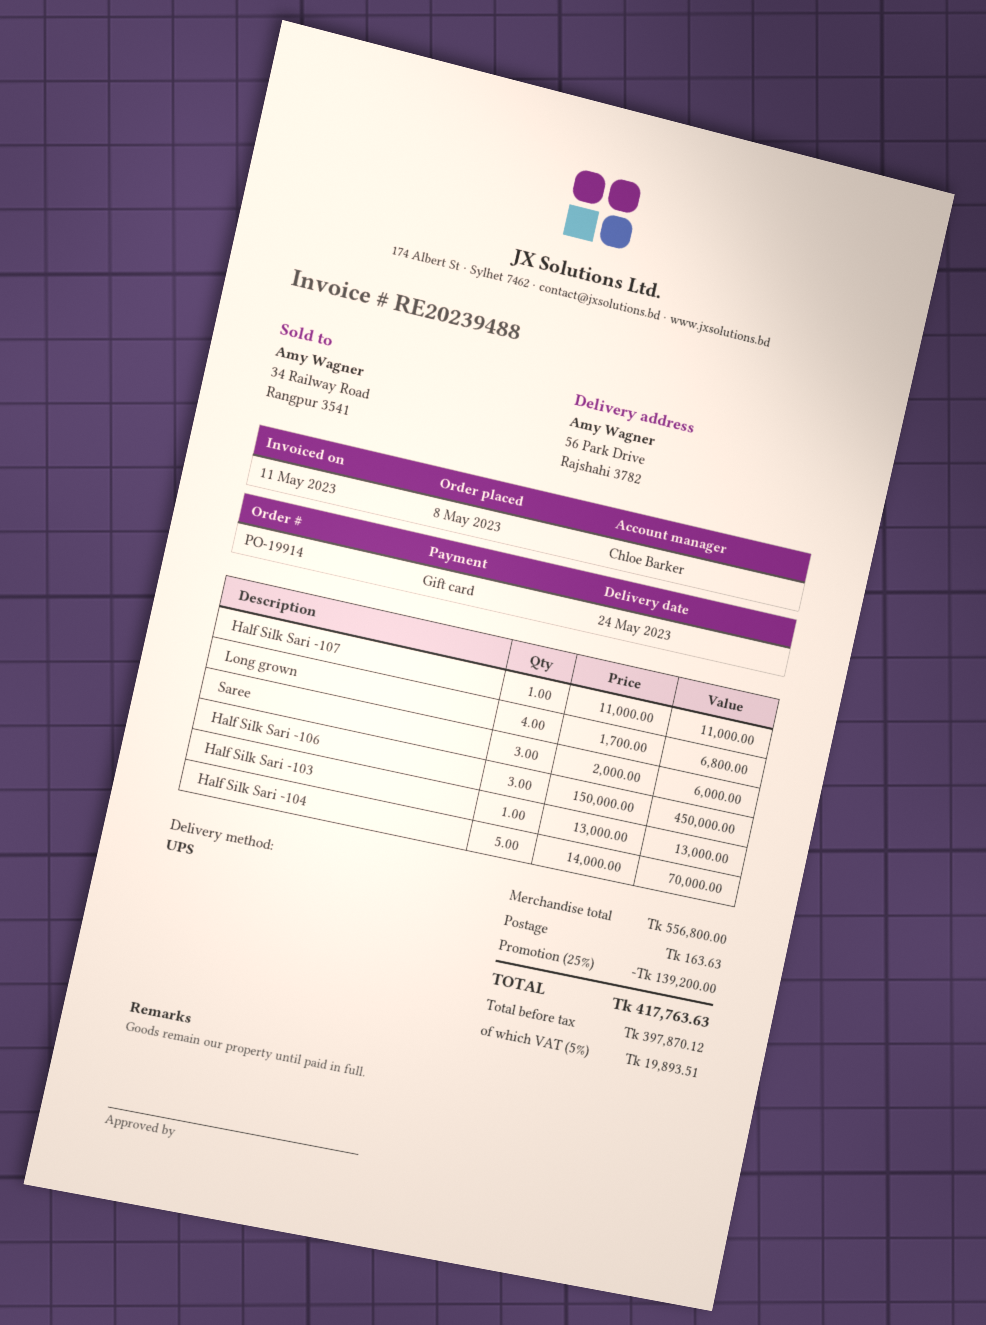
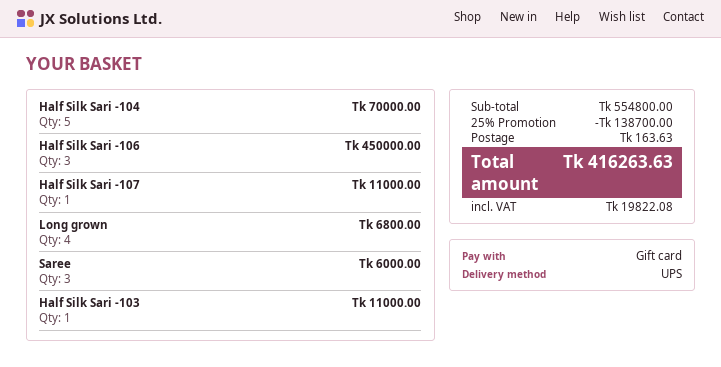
Half Silk Sari -103: 1 for 13000.00 -> 1 for 11000.00
subtotal: 556800.00 -> 554800.00
discount: 25% = 139200.00 -> 25% = 138700.00
tax: 19893.51 -> 19822.08
total: 417763.63 -> 416263.63

